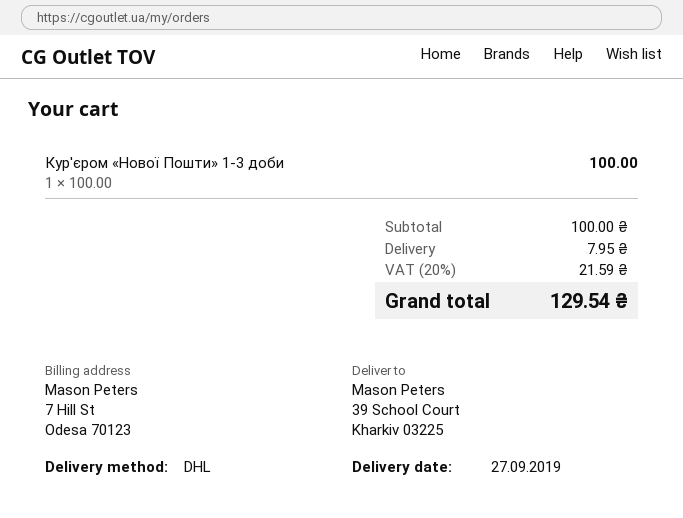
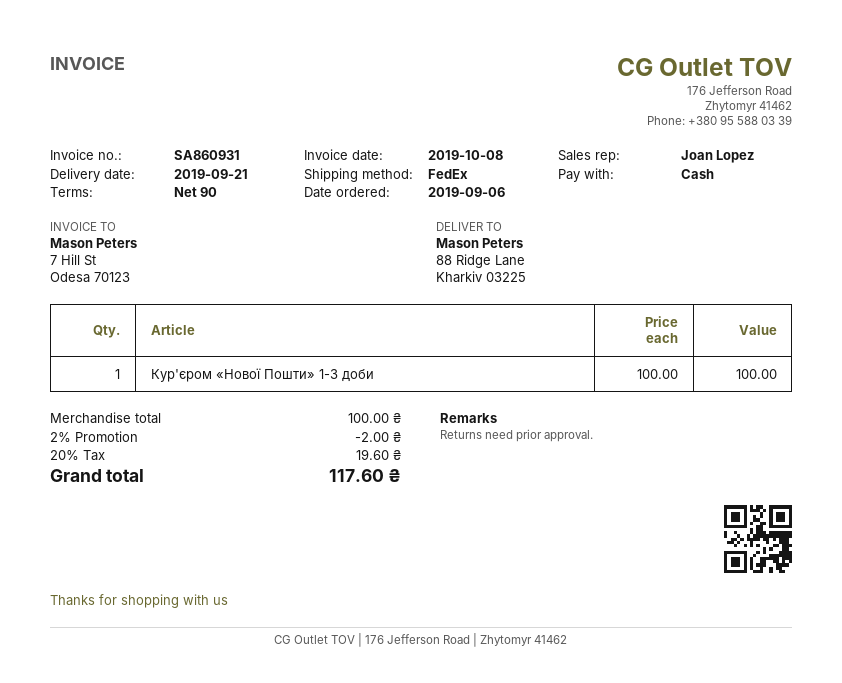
delivery date: 2019-09-27 -> 2019-09-21
shipping method: DHL -> FedEx
ship to: 39 School Court, Kharkiv 03225 -> 88 Ridge Lane, Kharkiv 03225
discount: none -> 2% = 2.00
shipping: 7.95 -> none
tax: 20% = 21.59 -> 20% = 19.60
total: 129.54 -> 117.60

